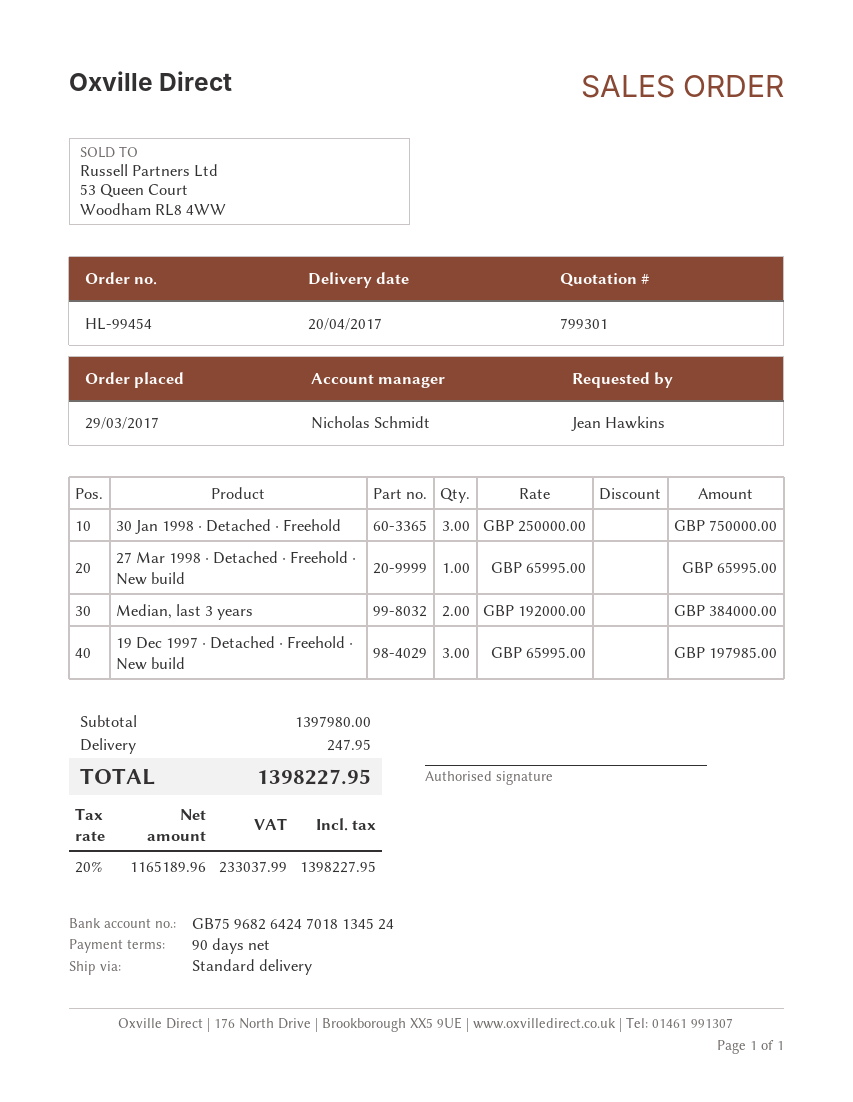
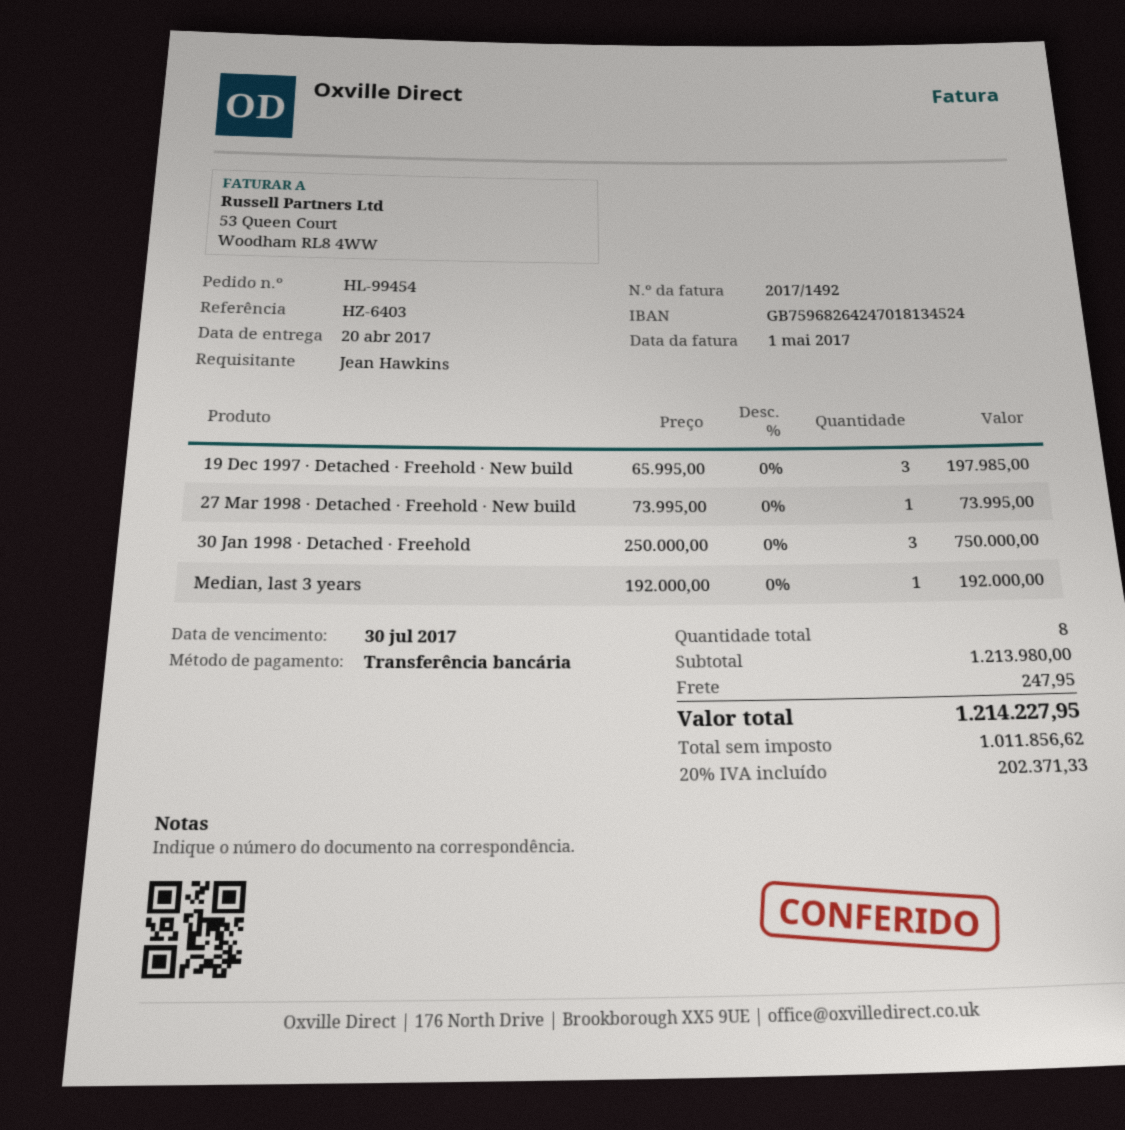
27 Mar 1998 · Detached · Freehold · New build: 1 x 65995.00 = 65995.00 -> 1 x 73995.00 = 73995.00
Median, last 3 years: 2 x 192000.00 = 384000.00 -> 1 x 192000.00 = 192000.00
subtotal: 1397980.00 -> 1213980.00
net: 1165189.96 -> 1011856.62
tax: 20% = 233037.99 -> 20% = 202371.33
total: 1398227.95 -> 1214227.95

